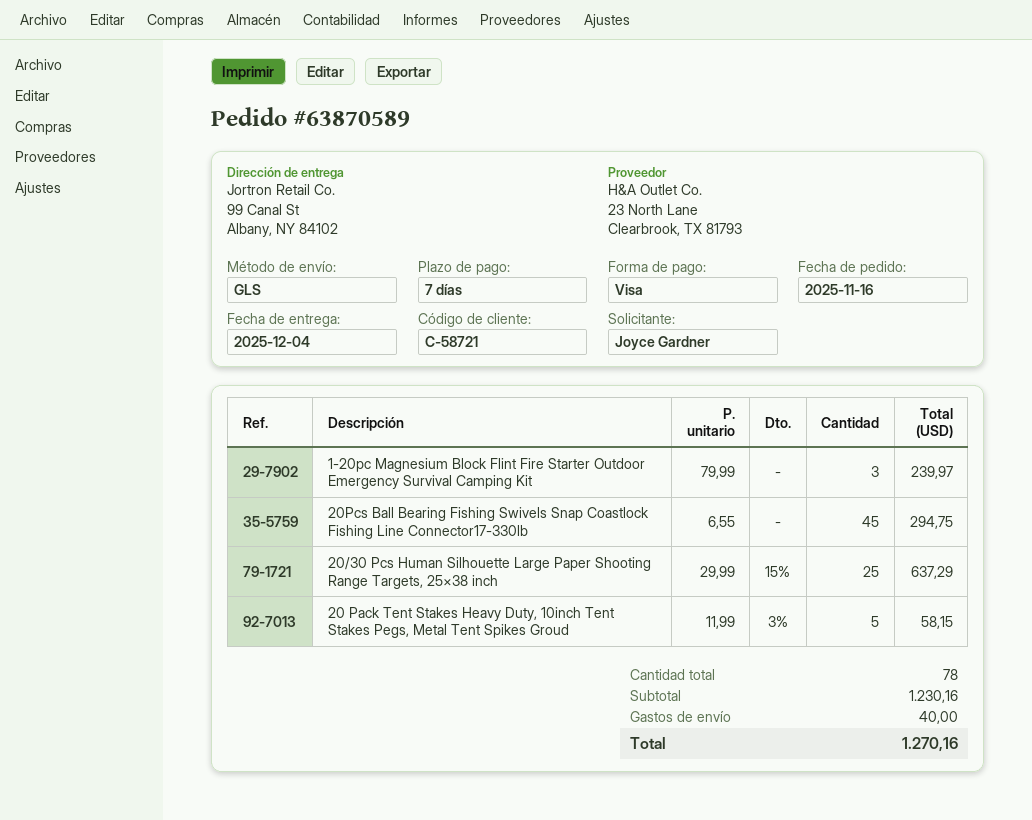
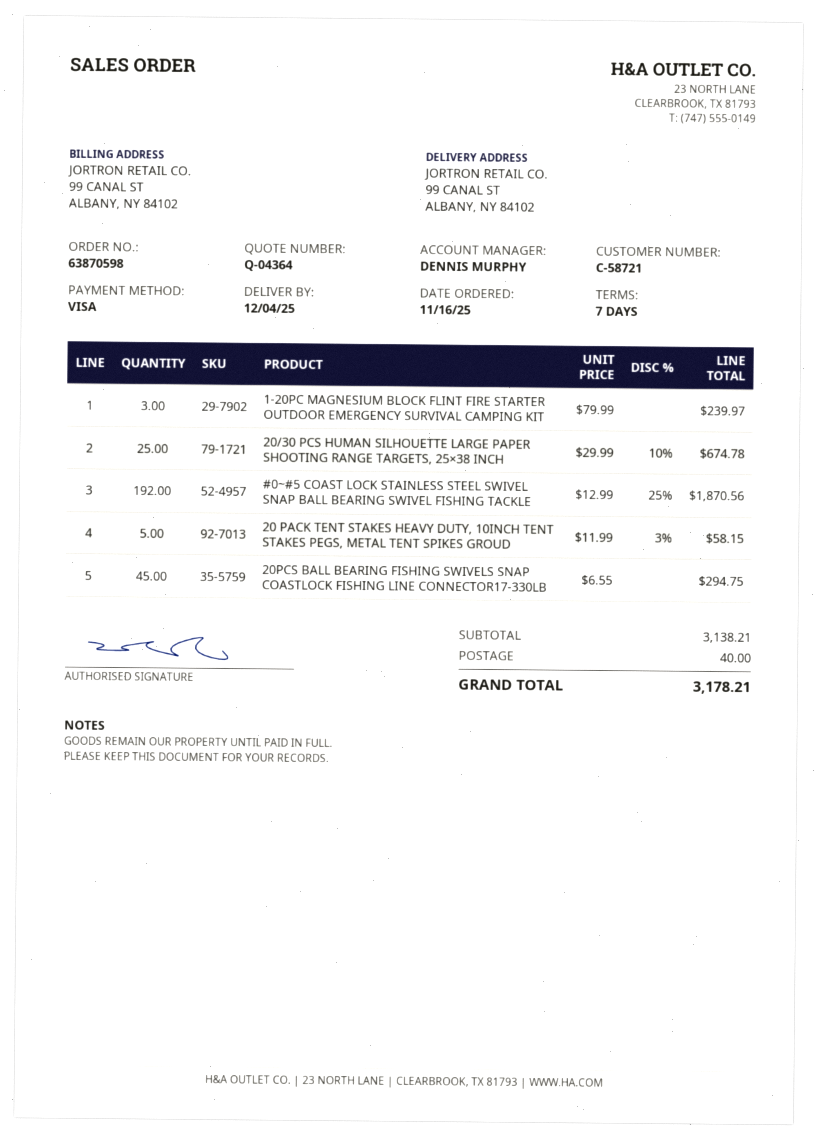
order number: 63870589 -> 63870598
20/30 Pcs Human Silhouette Large Paper Shooting Range Targets, 25×38 inch: 25 x 29.99 - 15% = 637.29 -> 25 x 29.99 - 10% = 674.78
#0~#5 COAST LOCK STAINLESS STEEL SWIVEL SNAP BALL BEARING SWIVEL FISHING TACKLE: none -> 192 x 12.99 - 25% = 1870.56
subtotal: 1230.16 -> 3138.21
total: 1270.16 -> 3178.21

